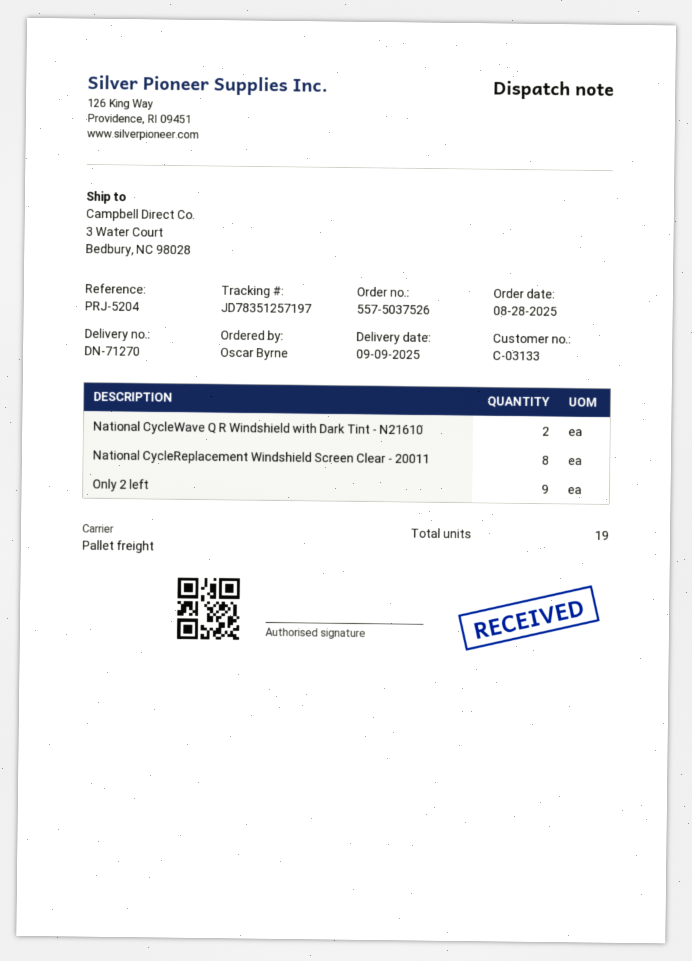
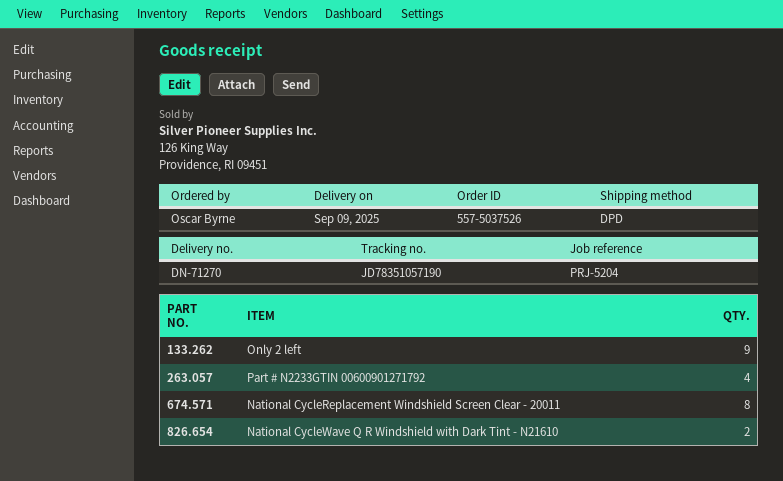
shipping method: pallet freight -> DPD
tracking number: JD78351257197 -> JD78351057190
Part # N2233GTIN 00600901271792: none -> 4

